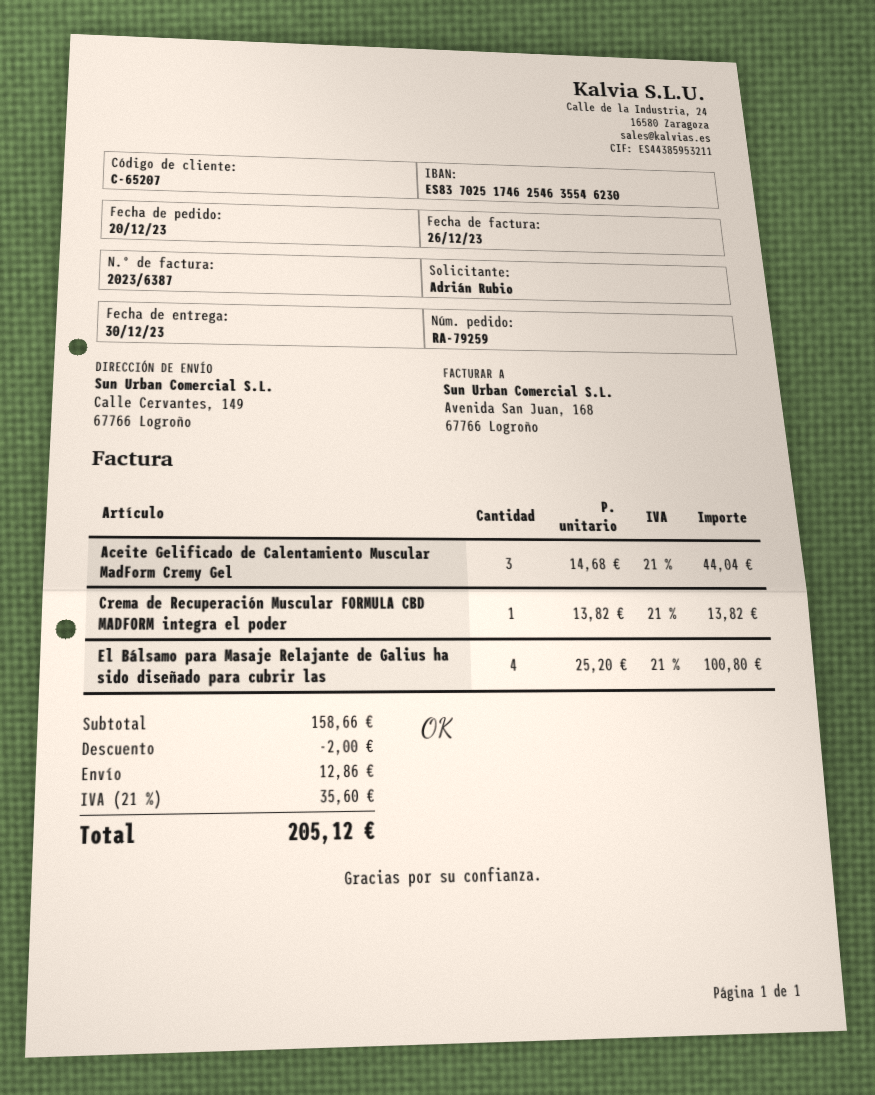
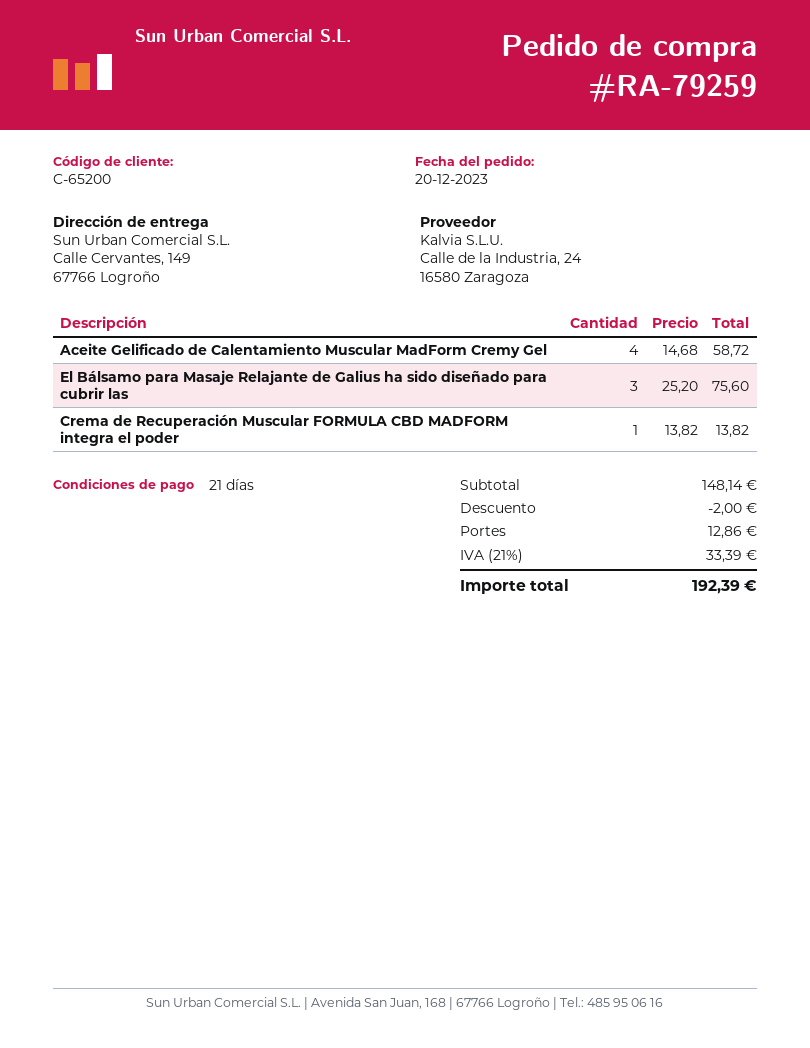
customer number: C-65207 -> C-65200
Aceite Gelificado de Calentamiento Muscular MadForm Cremy Gel: 3 x 14.68 = 44.04 -> 4 x 14.68 = 58.72
El Bálsamo para Masaje Relajante de Galius ha sido diseñado para cubrir las: 4 x 25.20 = 100.80 -> 3 x 25.20 = 75.60
subtotal: 158.66 -> 148.14
tax: 21% = 35.60 -> 21% = 33.39
total: 205.12 -> 192.39

